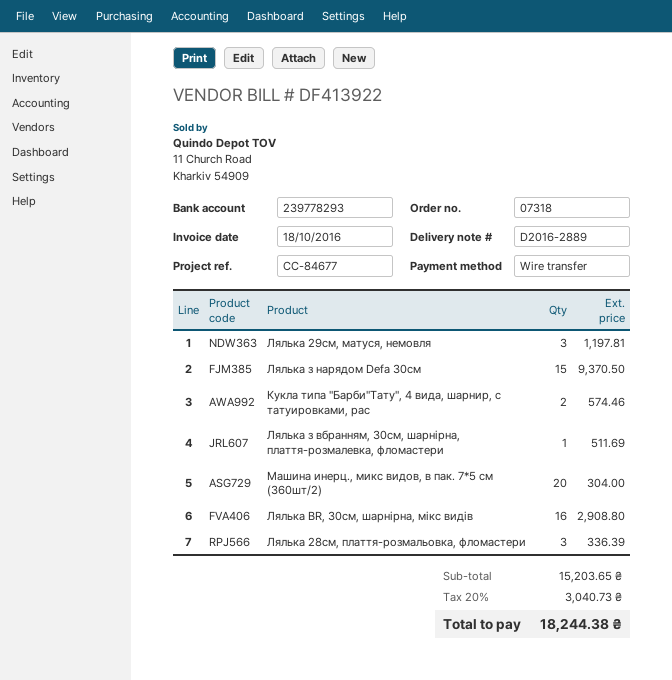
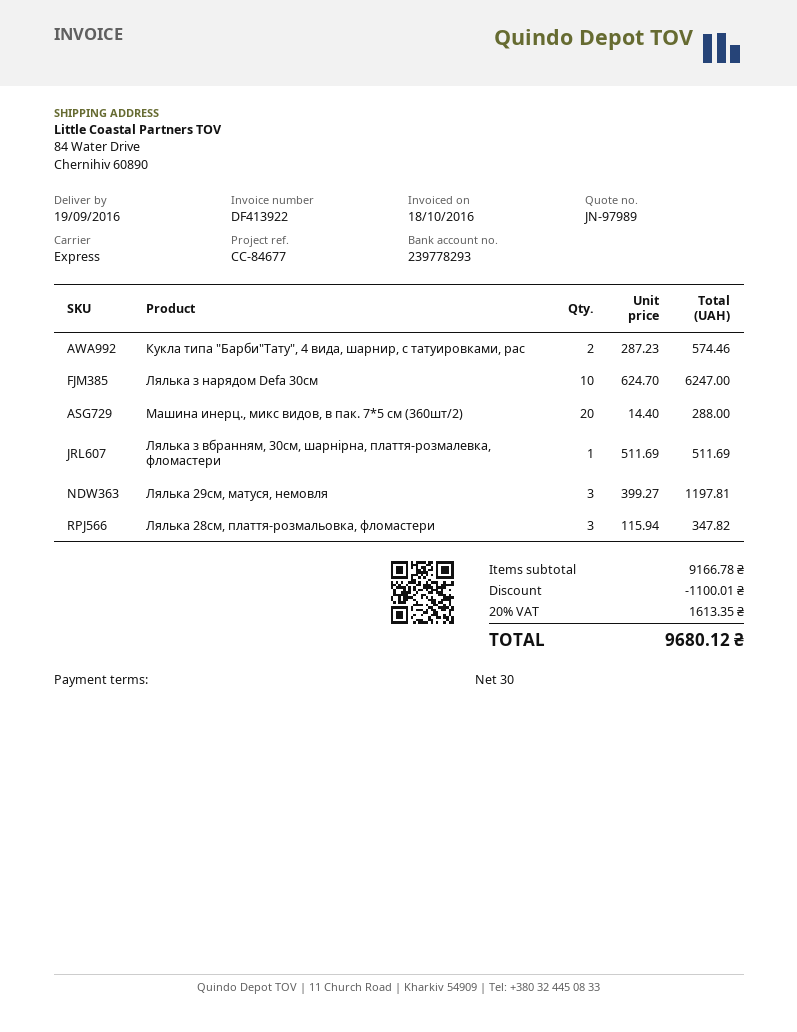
Лялька з нарядом Defa 30см: 15 for 9370.50 -> 10 for 6247.00
Машина инерц., микс видов, в пак. 7*5 см (360шт/2): 20 for 304.00 -> 20 for 288.00
Лялька BR, 30см, шарнірна, мікс видів: 16 for 2908.80 -> none
Лялька 28см, плаття-розмальовка, фломастери: 3 for 336.39 -> 3 for 347.82
subtotal: 15203.65 -> 9166.78
discount: none -> 1100.01
tax: 20% = 3040.73 -> 20% = 1613.35
total: 18244.38 -> 9680.12

